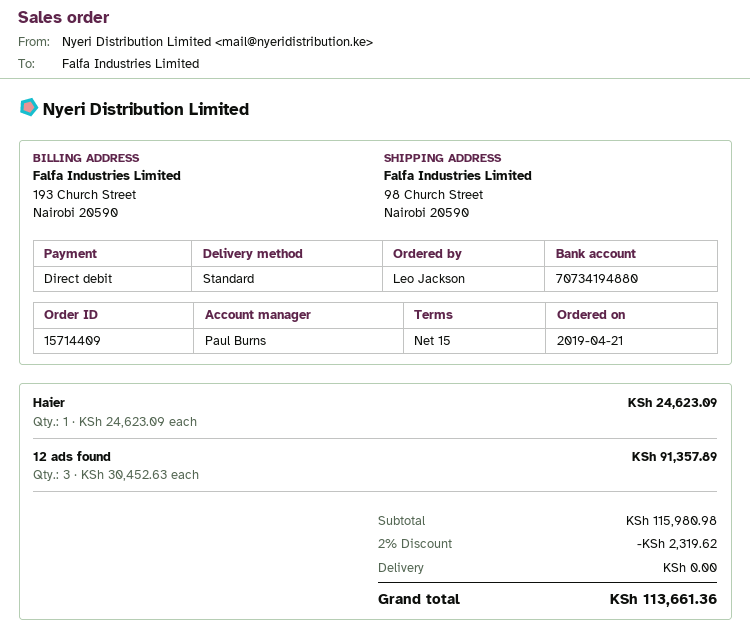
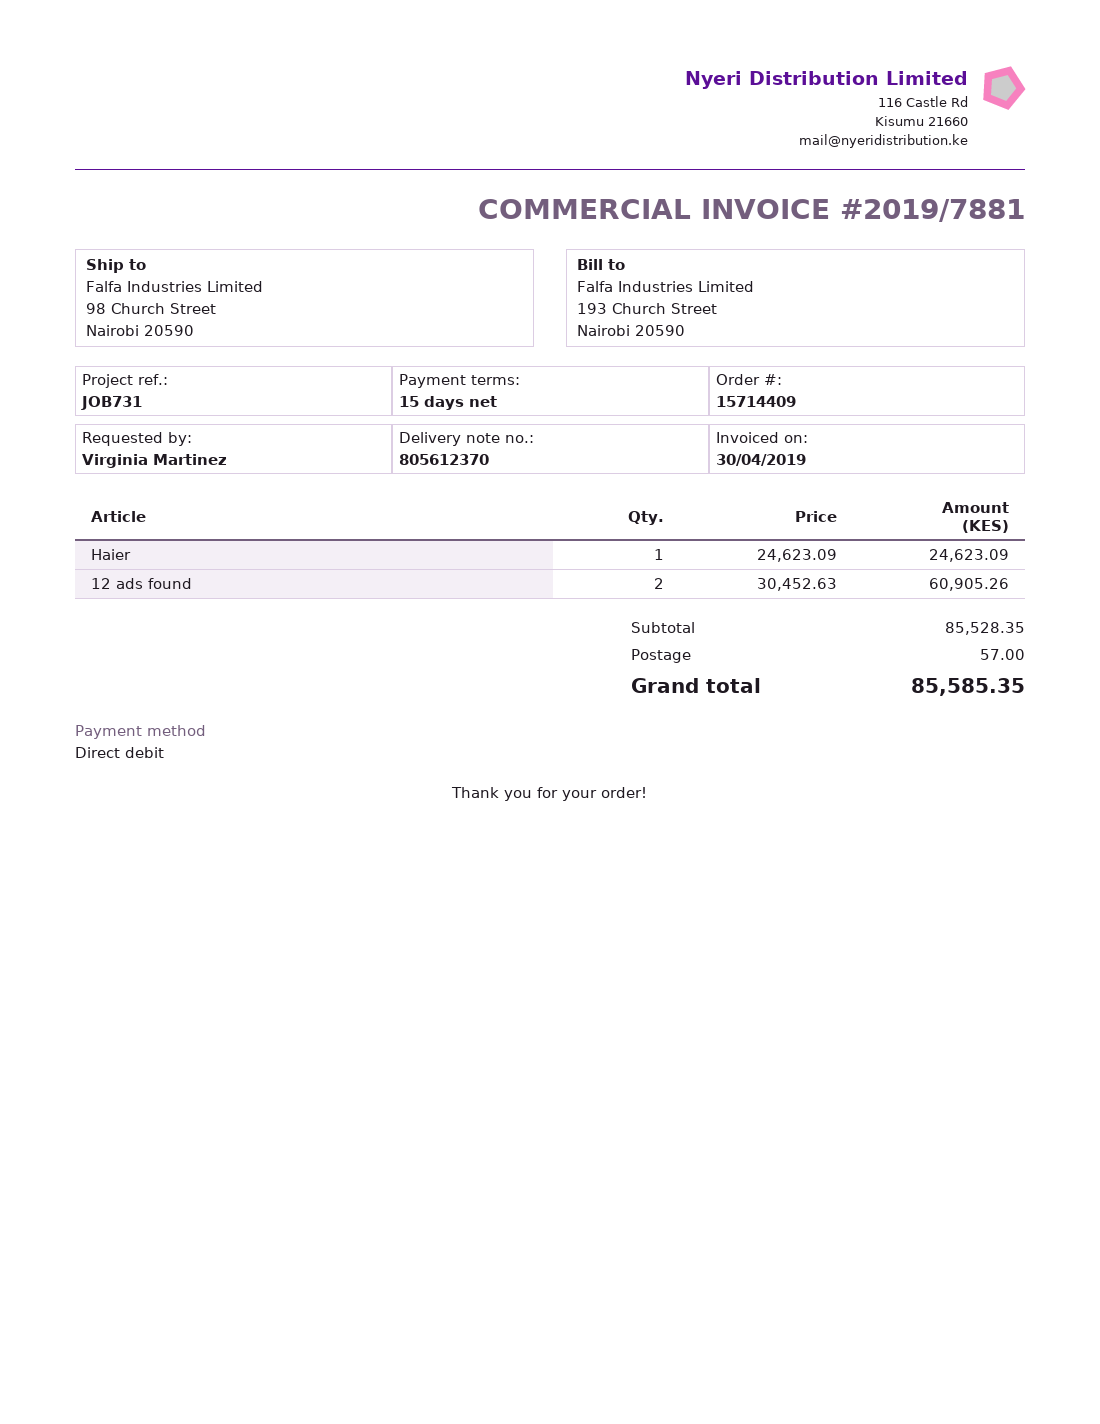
ordered by: Leo Jackson -> Virginia Martinez
12 ads found: 3 x 30452.63 = 91357.89 -> 2 x 30452.63 = 60905.26
subtotal: 115980.98 -> 85528.35
discount: 2% = 2319.62 -> none
shipping: 0.00 -> 57.00
total: 113661.36 -> 85585.35

